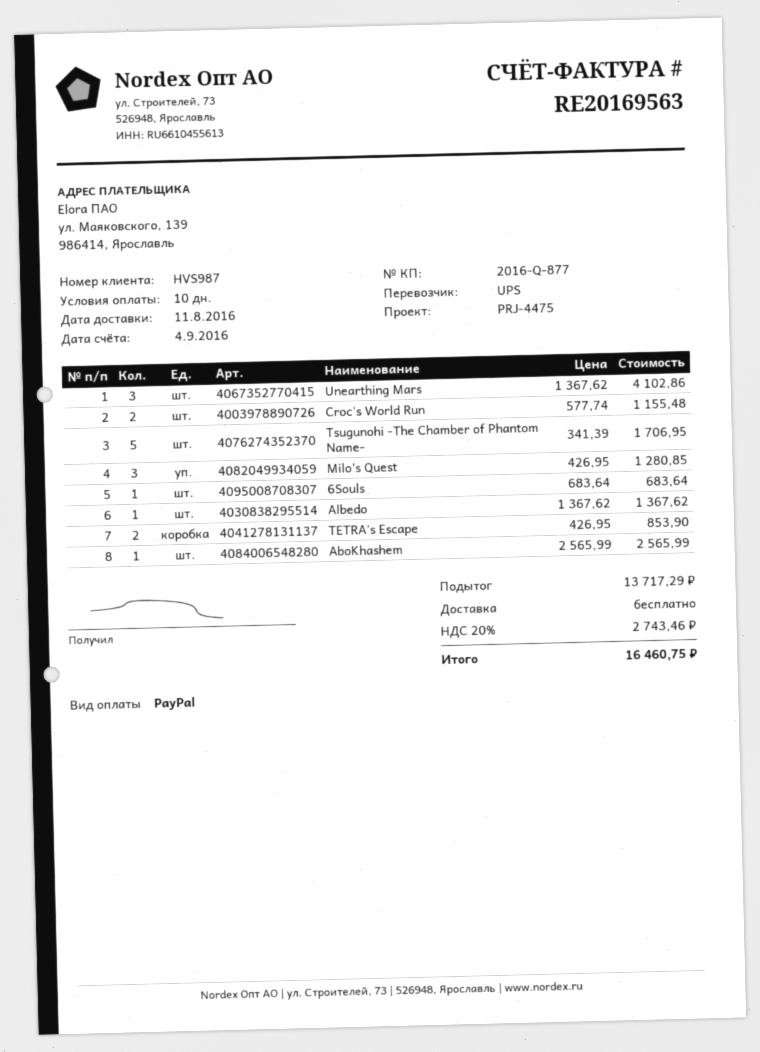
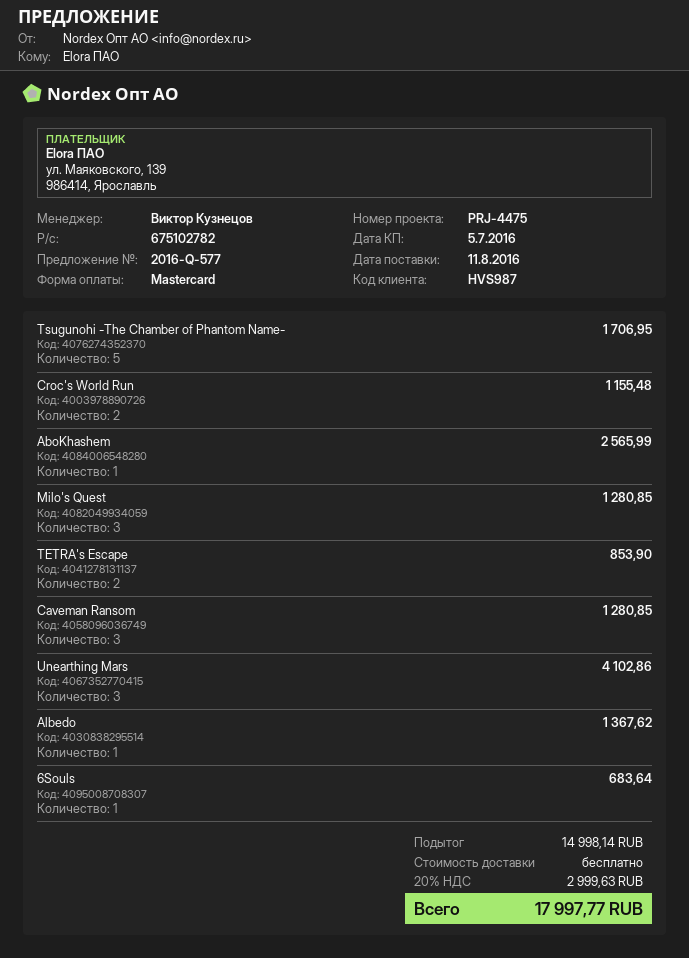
quote number: 2016-Q-877 -> 2016-Q-577
payment method: PayPal -> Mastercard
Caveman Ransom: none -> 3 for 1280.85
subtotal: 13717.29 -> 14998.14
tax: 20% = 2743.46 -> 20% = 2999.63
total: 16460.75 -> 17997.77

